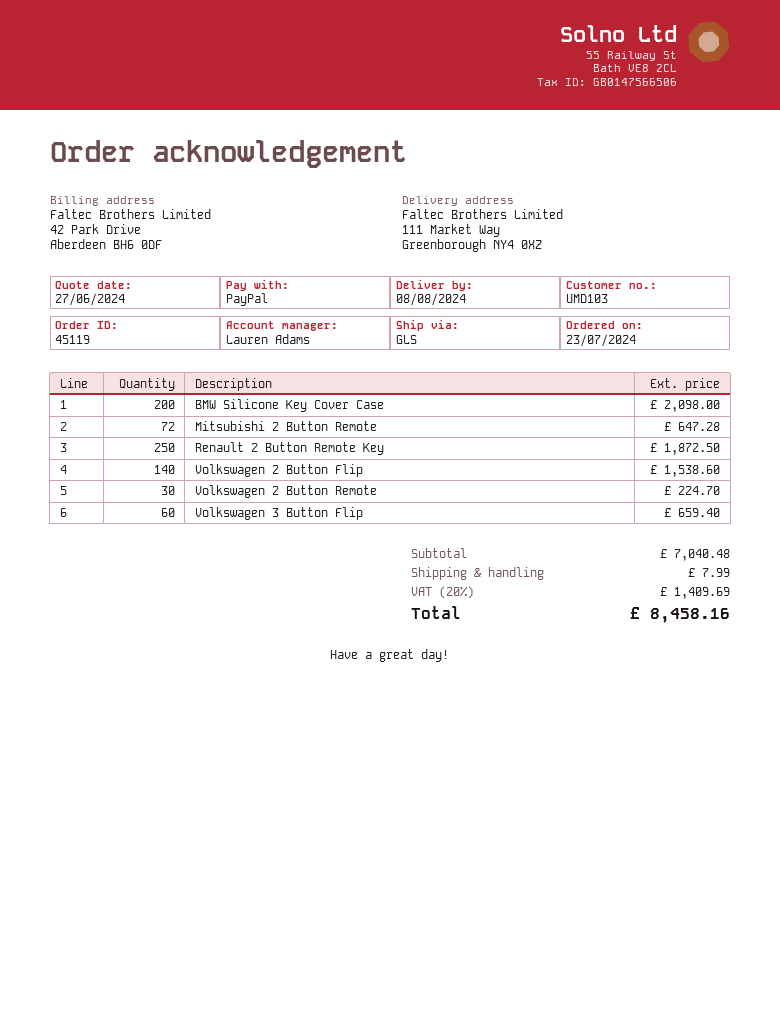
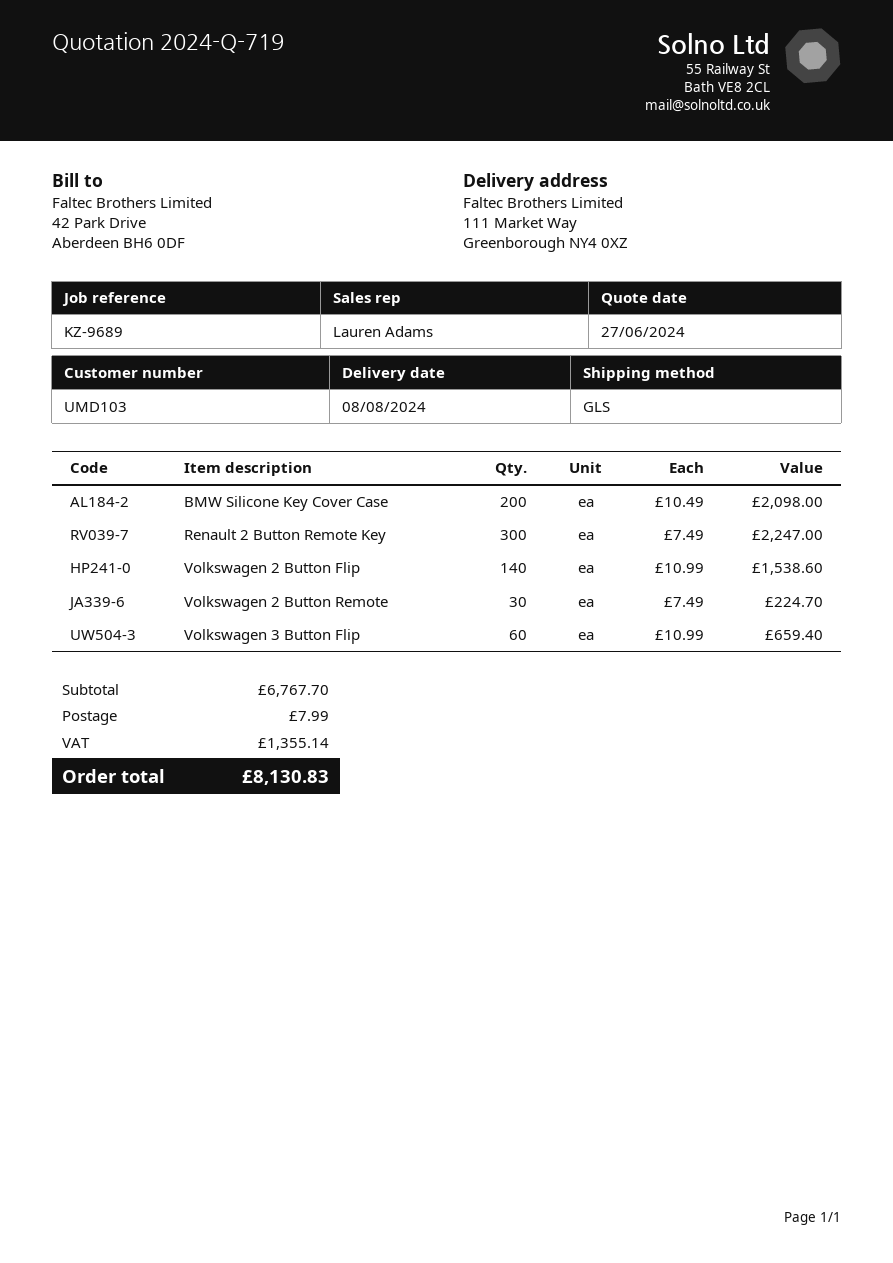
Mitsubishi 2 Button Remote: 72 for 647.28 -> none
Renault 2 Button Remote Key: 250 for 1872.50 -> 300 for 2247.00
subtotal: 7040.48 -> 6767.70
tax: 1409.69 -> 1355.14
total: 8458.16 -> 8130.83

